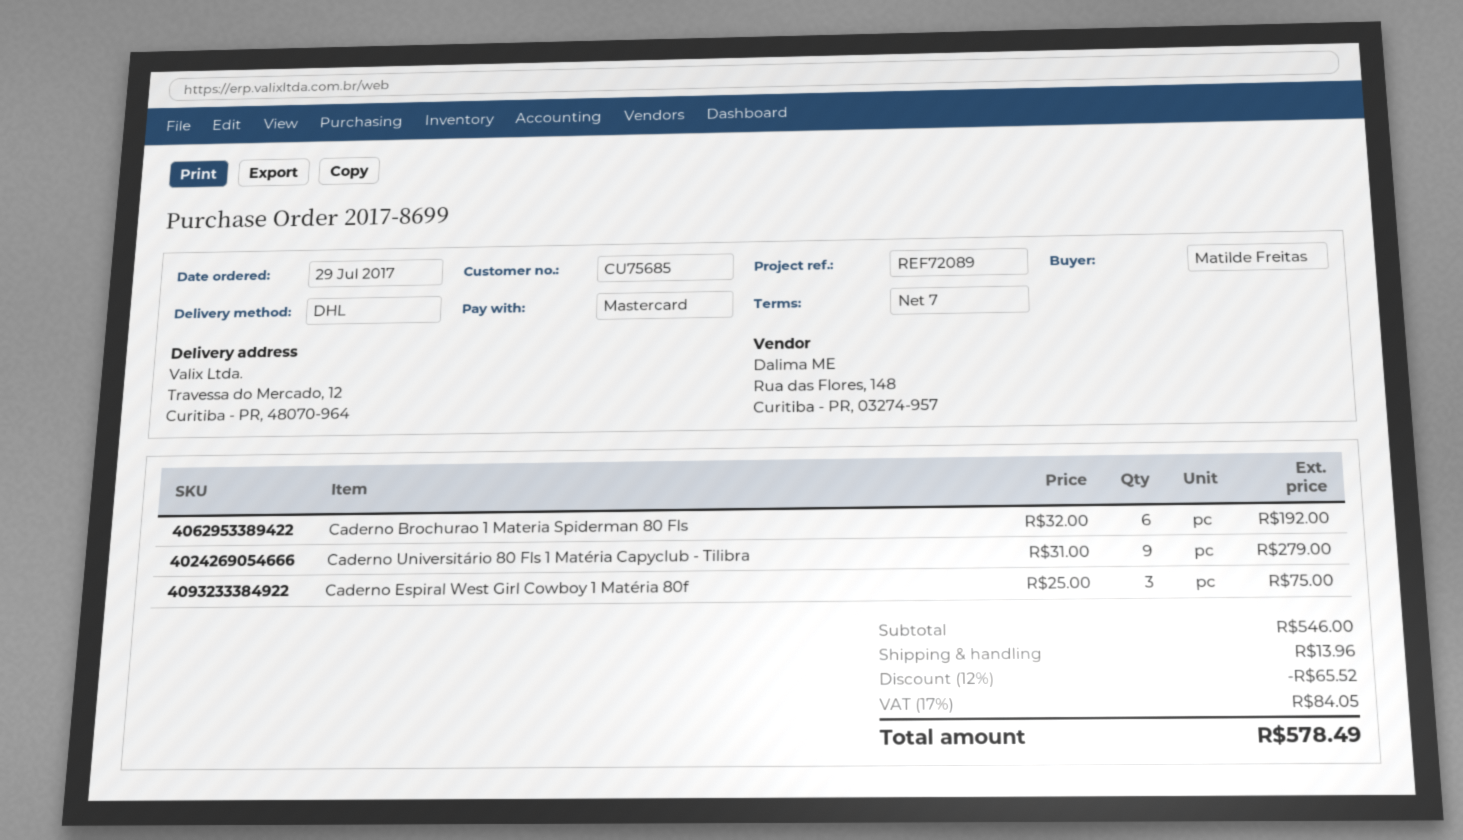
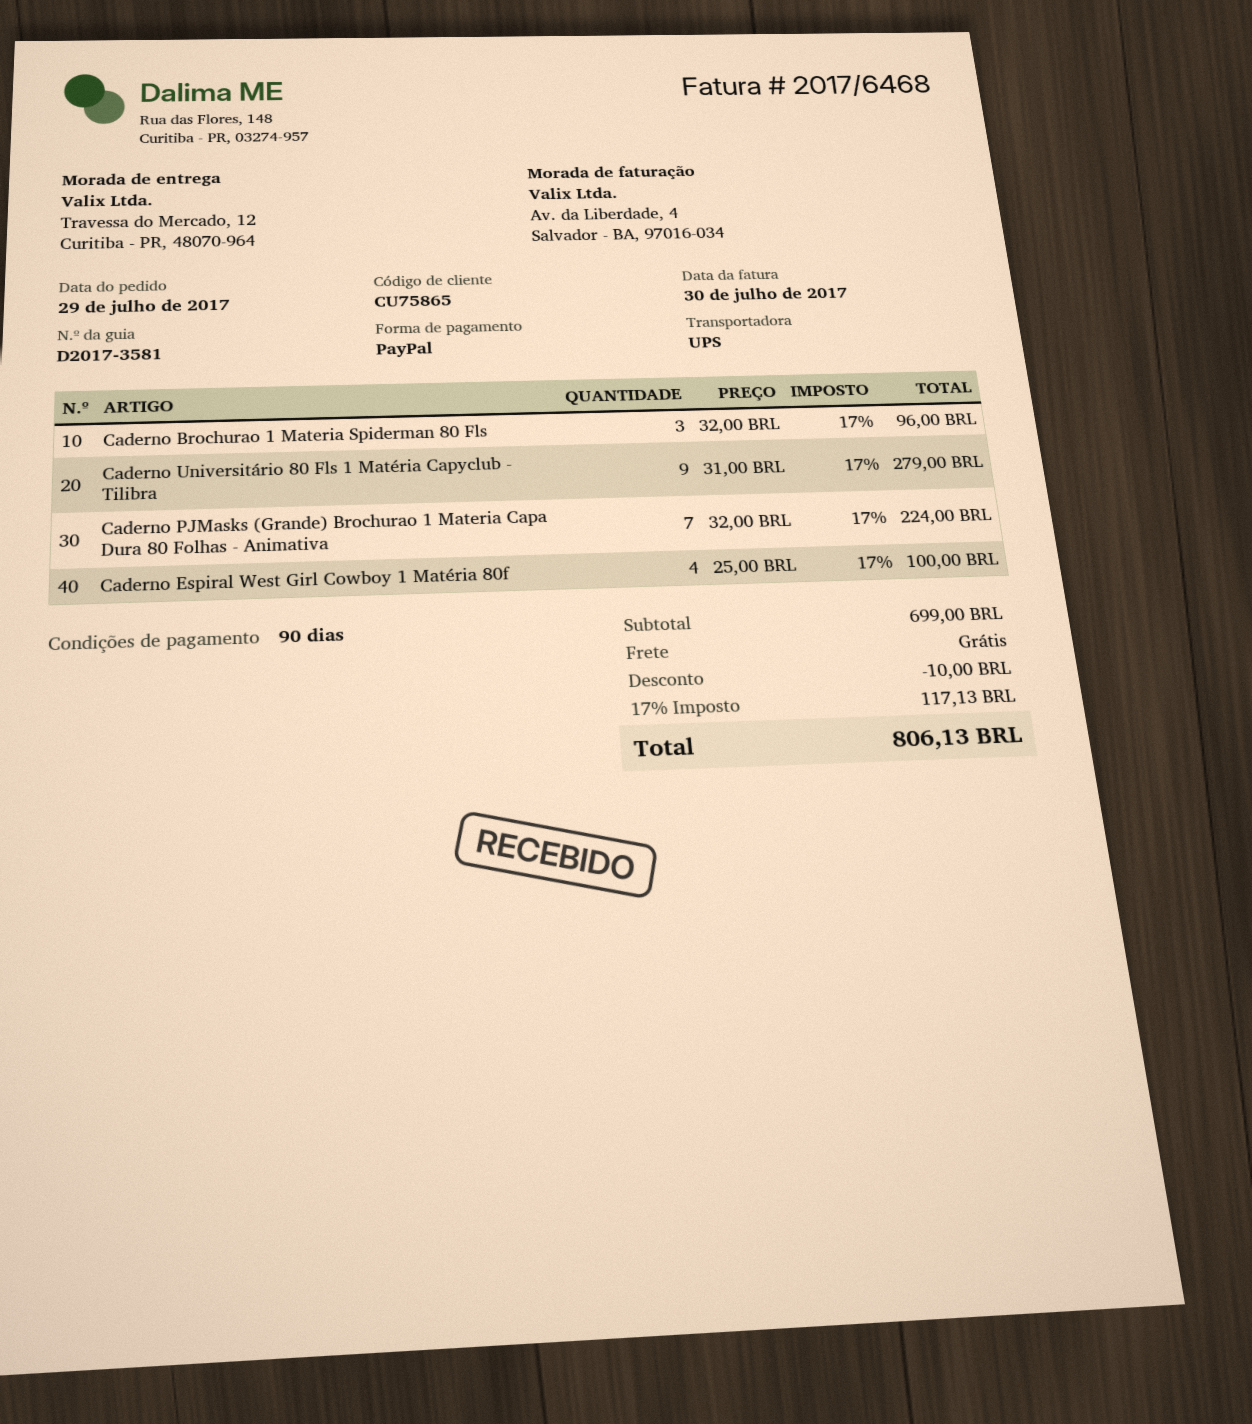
payment terms: 7 days -> 90 days
customer number: CU75685 -> CU75865
payment method: Mastercard -> PayPal
shipping method: DHL -> UPS
Caderno Brochurao 1 Materia Spiderman 80 Fls: 6 x 32.00 = 192.00 -> 3 x 32.00 = 96.00
Caderno Espiral West Girl Cowboy 1 Matéria 80f: 3 x 25.00 = 75.00 -> 4 x 25.00 = 100.00
Caderno PJMasks (Grande) Brochurao 1 Materia Capa Dura 80 Folhas - Animativa: none -> 7 x 32.00 = 224.00
subtotal: 546.00 -> 699.00
discount: 65.52 -> 10.00
shipping: 13.96 -> 0.00
tax: 17% = 84.05 -> 17% = 117.13
total: 578.49 -> 806.13

